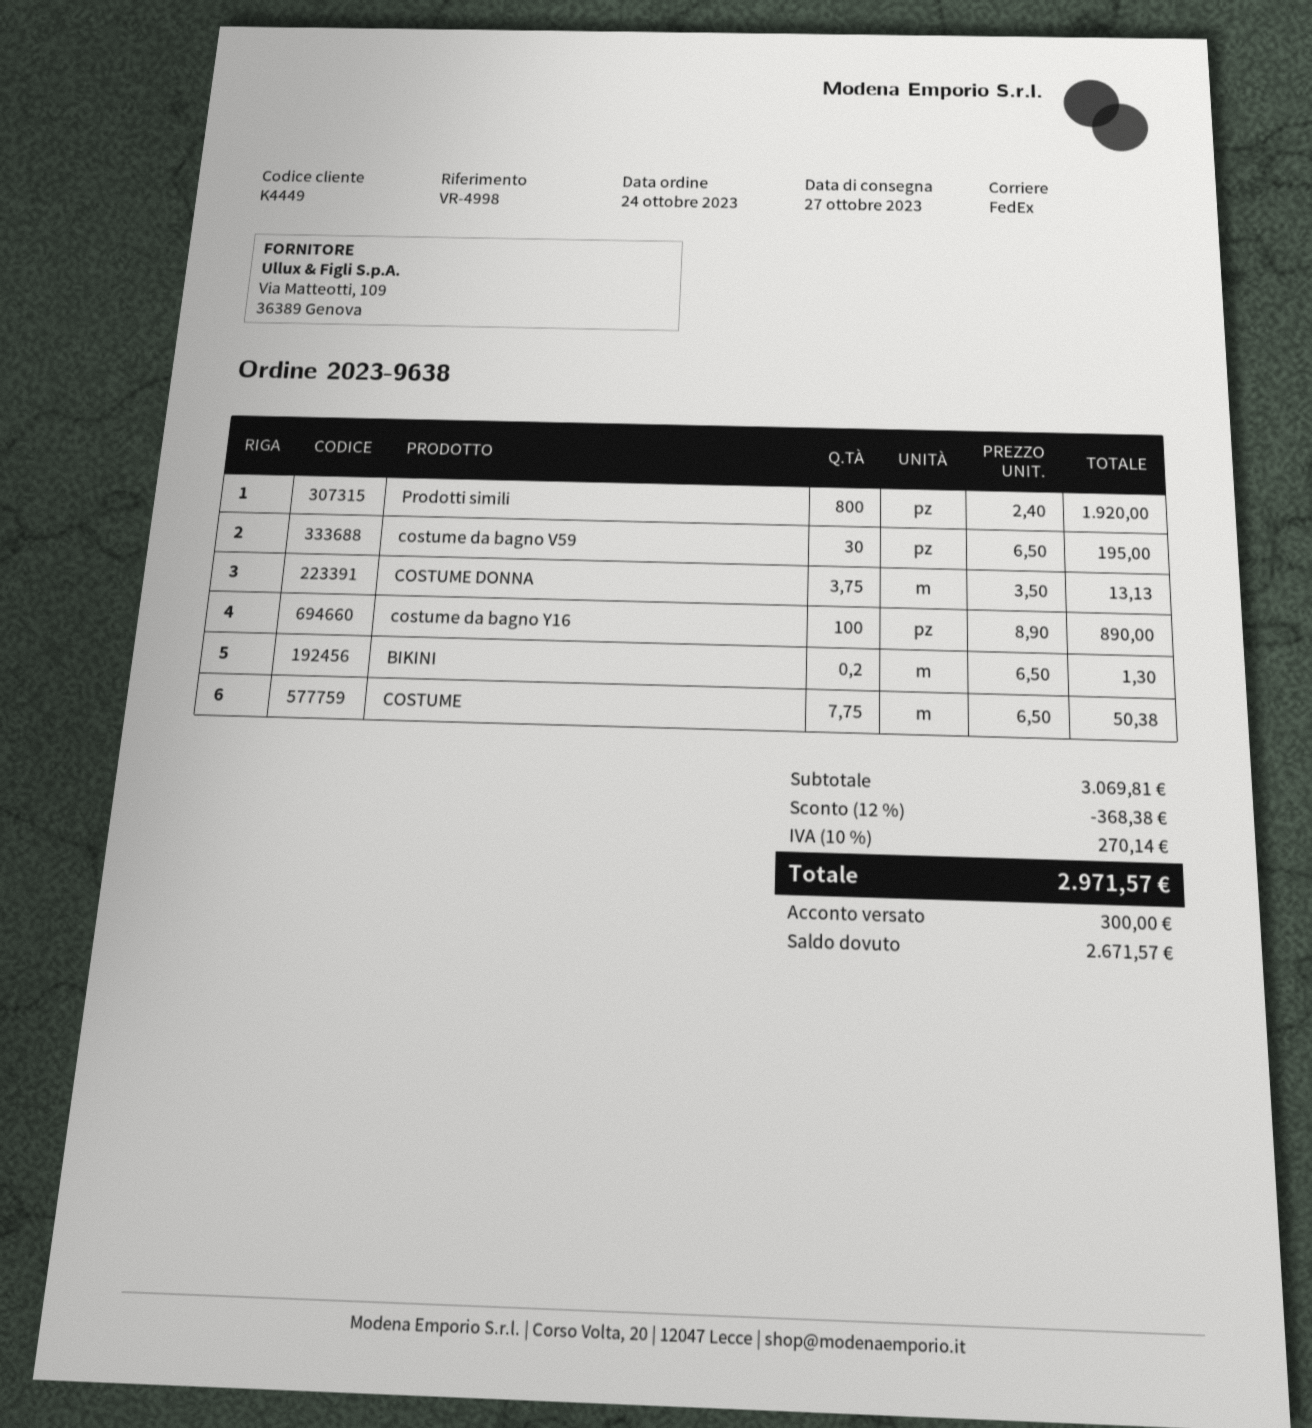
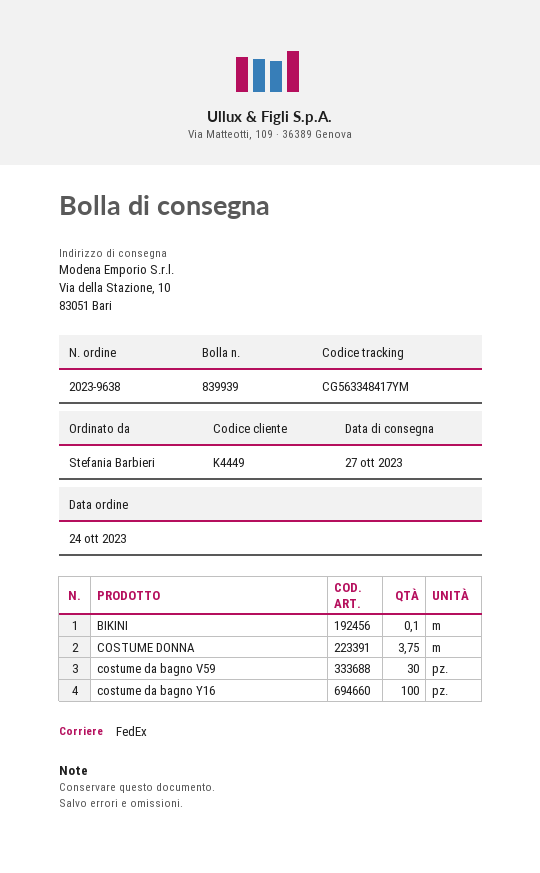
Prodotti simili: 800 -> none
BIKINI: 0.2 -> 0.1
COSTUME: 7.75 -> none

